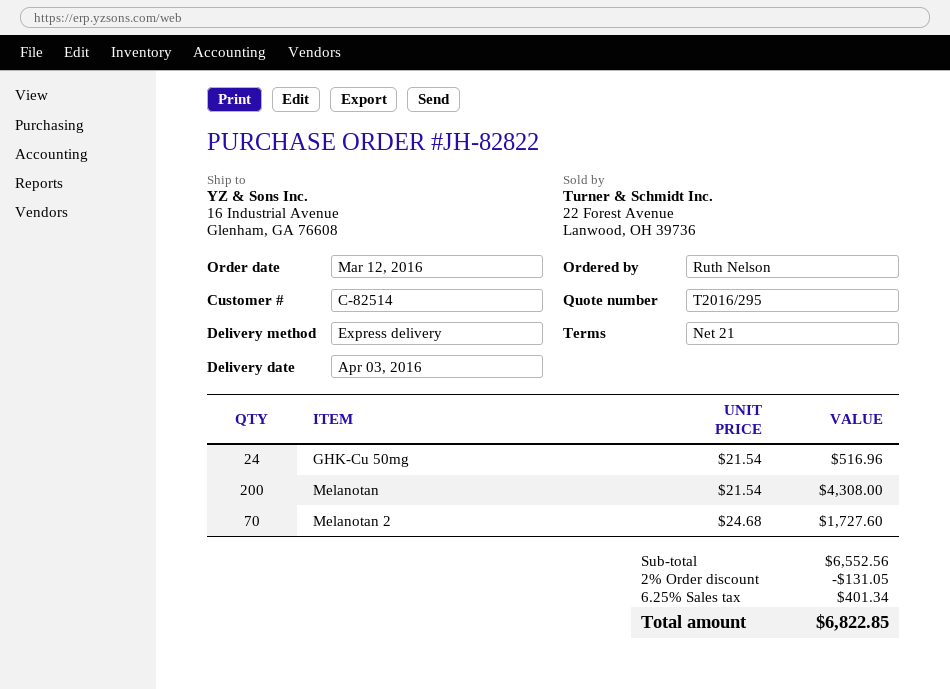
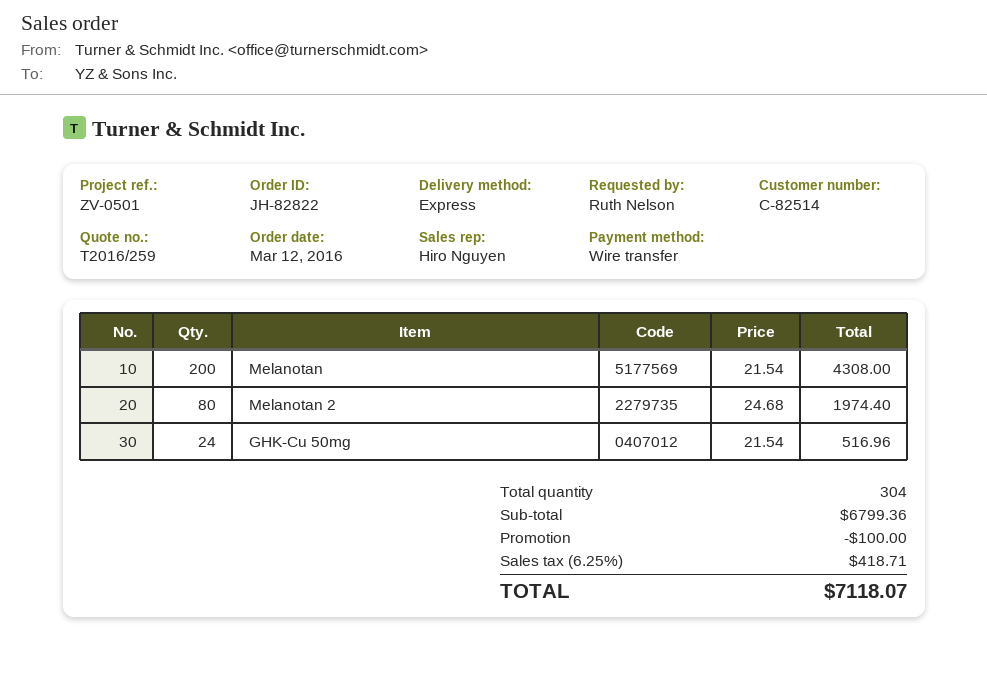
quote number: T2016/295 -> T2016/259
Melanotan 2: 70 x 24.68 = 1727.60 -> 80 x 24.68 = 1974.40
subtotal: 6552.56 -> 6799.36
discount: 131.05 -> 100.00
tax: 6.25% = 401.34 -> 6.25% = 418.71
total: 6822.85 -> 7118.07

